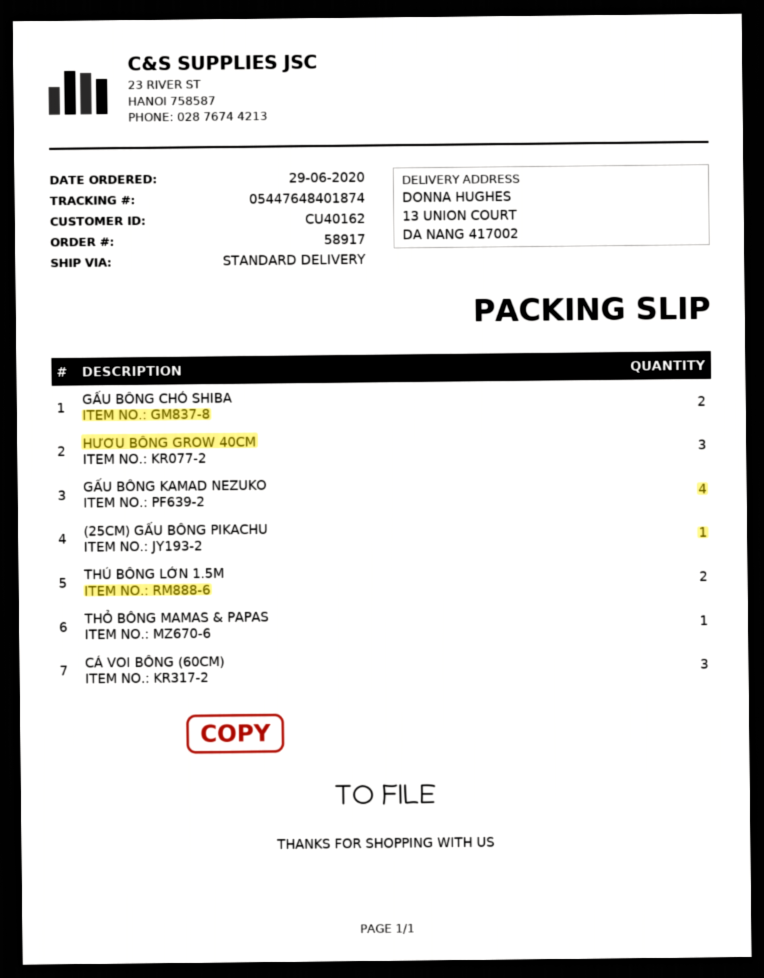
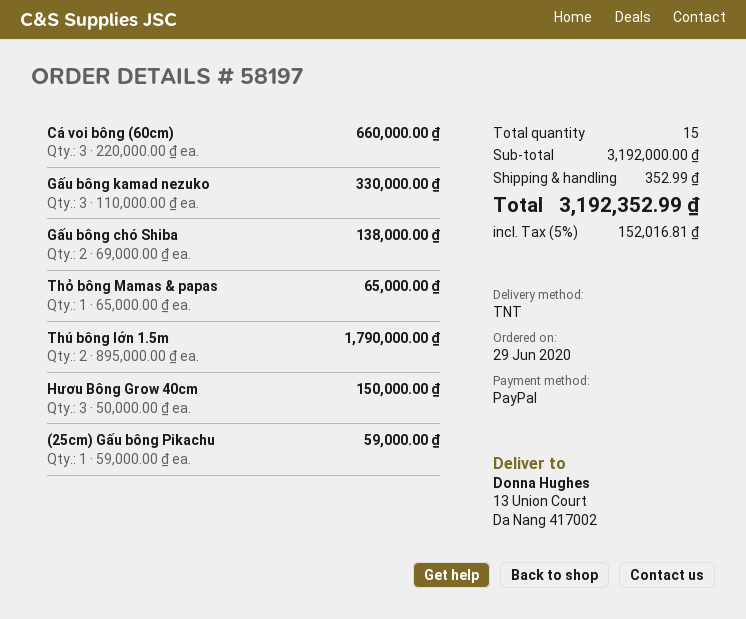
order number: 58917 -> 58197
shipping method: standard -> TNT
GẤU BÔNG KAMAD NEZUKO: 4 -> 3

